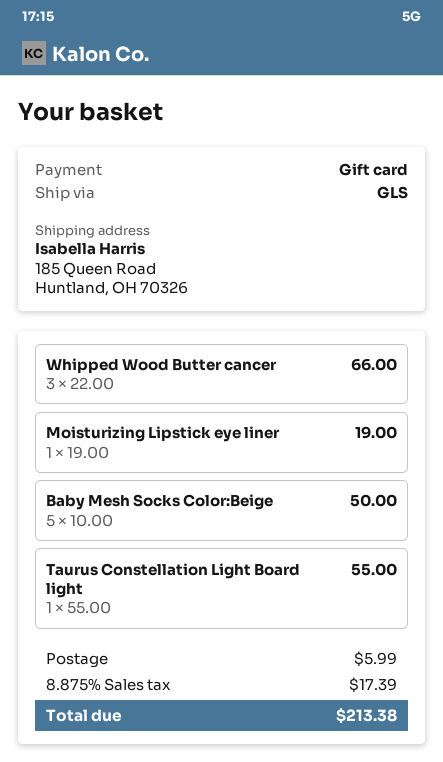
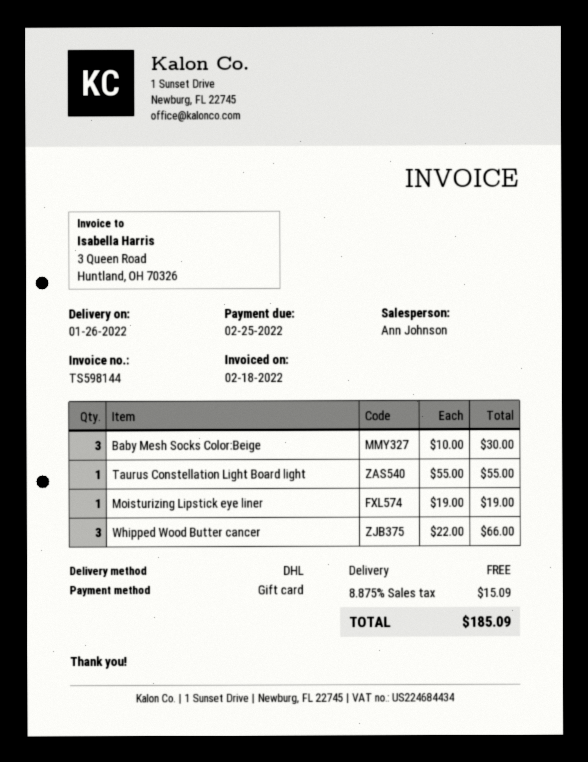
shipping method: GLS -> DHL
Baby Mesh Socks Color:Beige: 5 x 10.00 = 50.00 -> 3 x 10.00 = 30.00
shipping: 5.99 -> 0.00
tax: 8.875% = 17.39 -> 8.875% = 15.09
total: 213.38 -> 185.09

